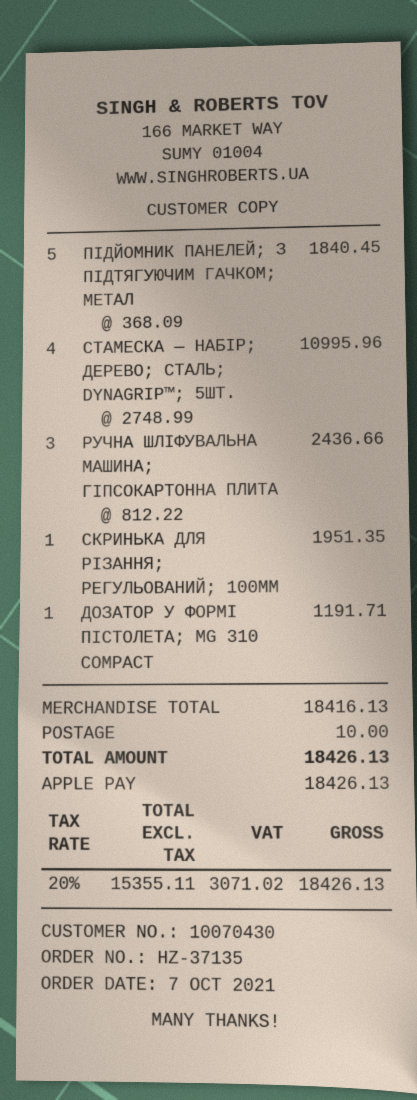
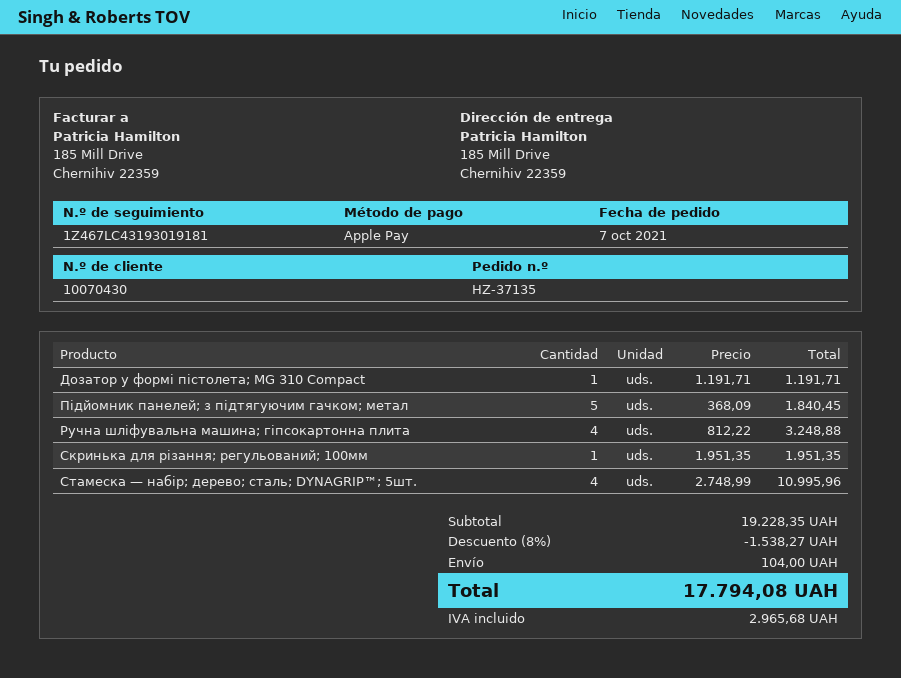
РУЧНА ШЛІФУВАЛЬНА МАШИНА; ГІПСОКАРТОННА ПЛИТА: 3 x 812.22 = 2436.66 -> 4 x 812.22 = 3248.88
subtotal: 18416.13 -> 19228.35
discount: none -> 8% = 1538.27
shipping: 10.00 -> 104.00
tax: 3071.02 -> 2965.68
total: 18426.13 -> 17794.08

